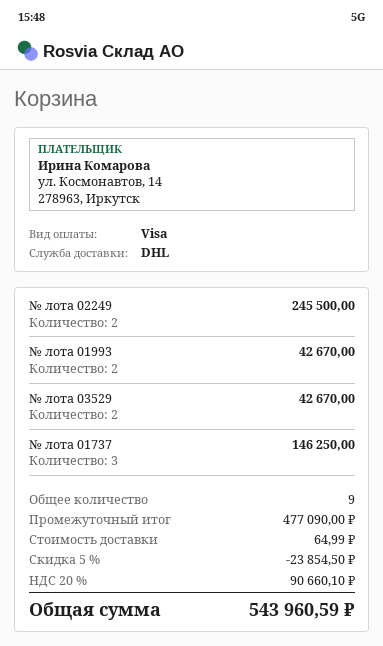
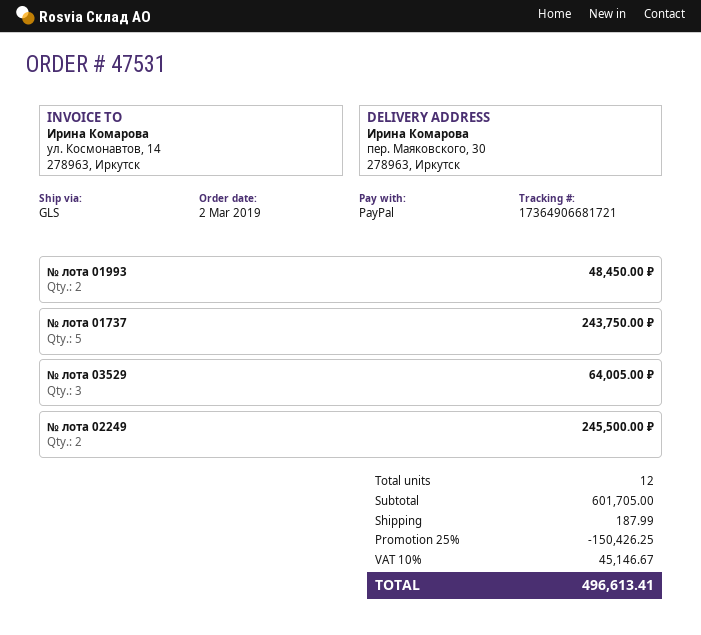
payment method: Visa -> PayPal
shipping method: DHL -> GLS
№ лота 01993: 2 for 42670.00 -> 2 for 48450.00
№ лота 03529: 2 for 42670.00 -> 3 for 64005.00
№ лота 01737: 3 for 146250.00 -> 5 for 243750.00
total quantity: 9 -> 12
subtotal: 477090.00 -> 601705.00
discount: 5% = 23854.50 -> 25% = 150426.25
shipping: 64.99 -> 187.99
tax: 20% = 90660.10 -> 10% = 45146.67
total: 543960.59 -> 496613.41

